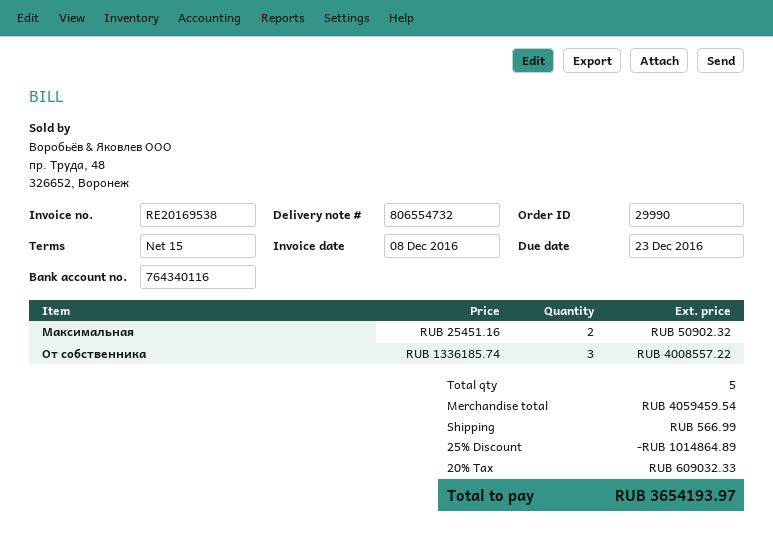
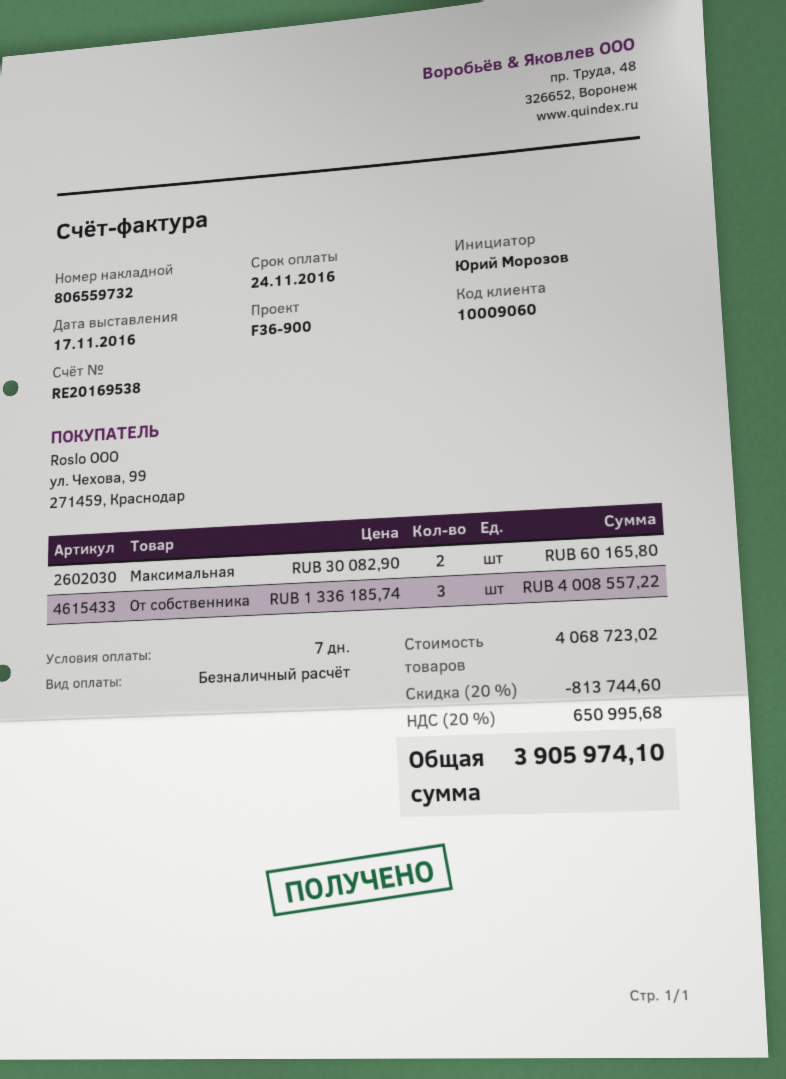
delivery note number: 806554732 -> 806559732
invoice date: 2016-12-08 -> 2016-11-17
payment terms: 15 days -> 7 days
due date: 2016-12-23 -> 2016-11-24
Максимальная: 2 x 25451.16 = 50902.32 -> 2 x 30082.90 = 60165.80
subtotal: 4059459.54 -> 4068723.02
discount: 25% = 1014864.89 -> 20% = 813744.60
shipping: 566.99 -> none
tax: 20% = 609032.33 -> 20% = 650995.68
total: 3654193.97 -> 3905974.10

